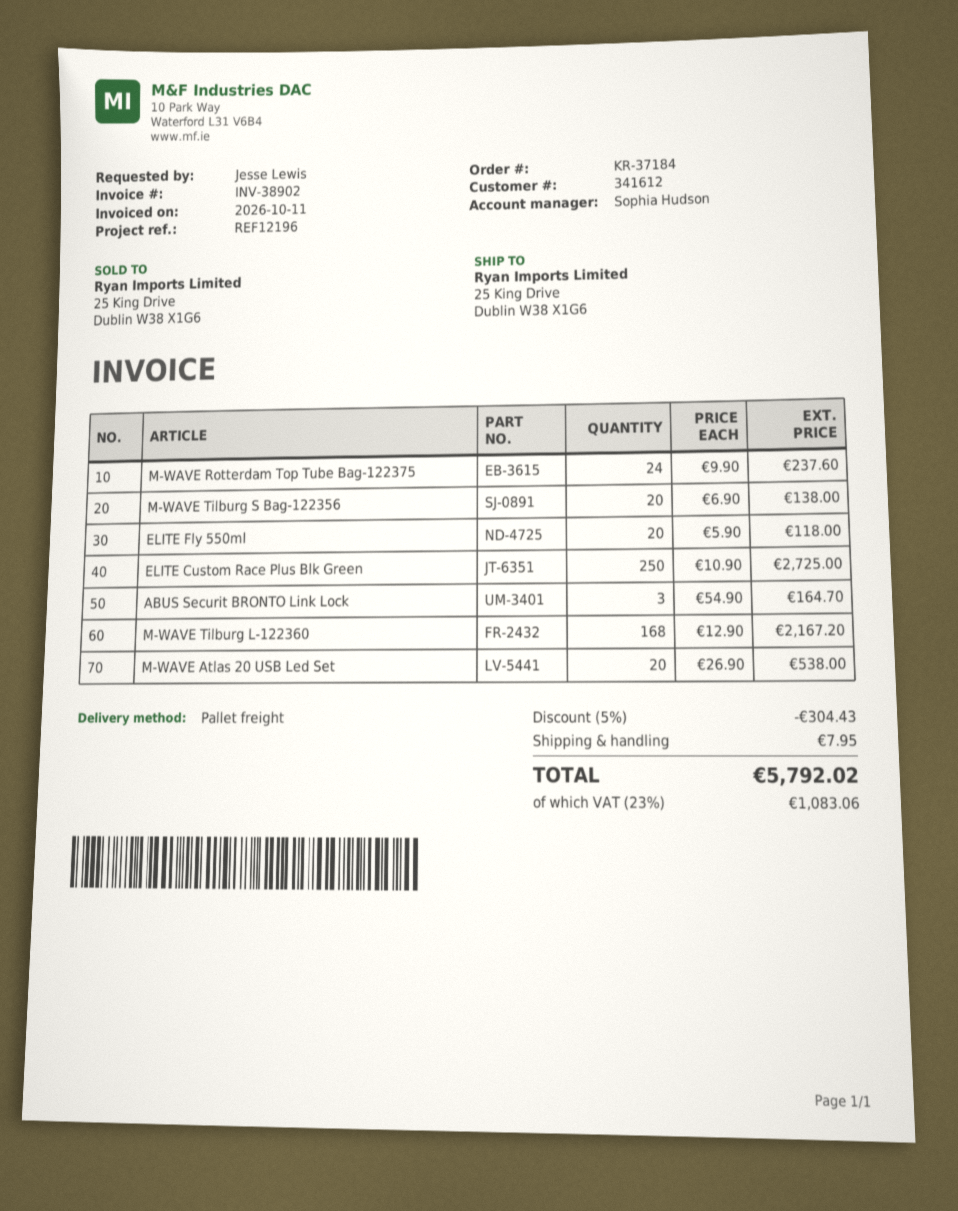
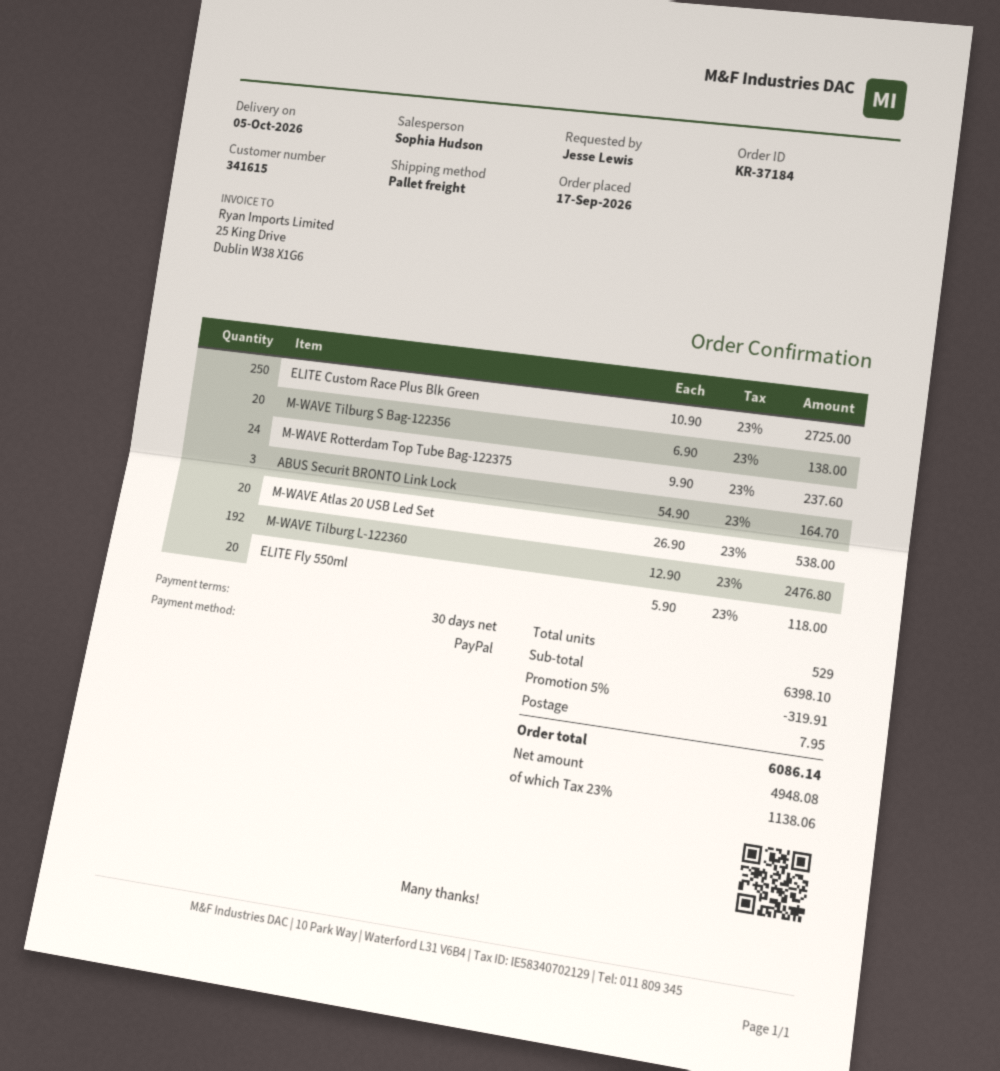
customer number: 341612 -> 341615
M-WAVE Tilburg L-122360: 168 x 12.90 = 2167.20 -> 192 x 12.90 = 2476.80
discount: 5% = 304.43 -> 5% = 319.91
tax: 23% = 1083.06 -> 23% = 1138.06
total: 5792.02 -> 6086.14

